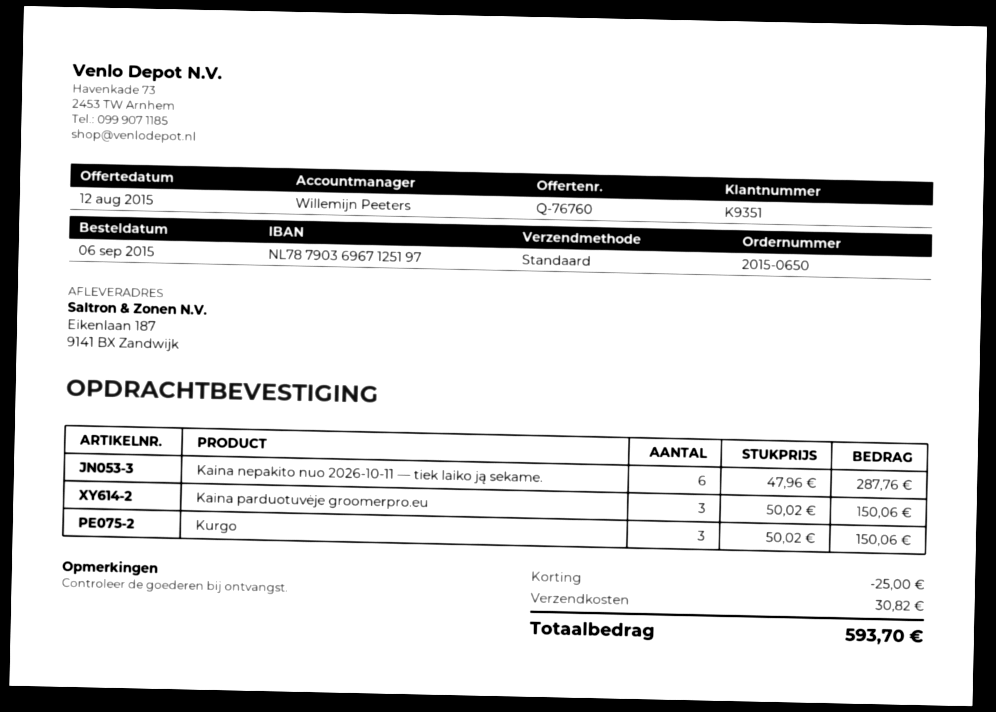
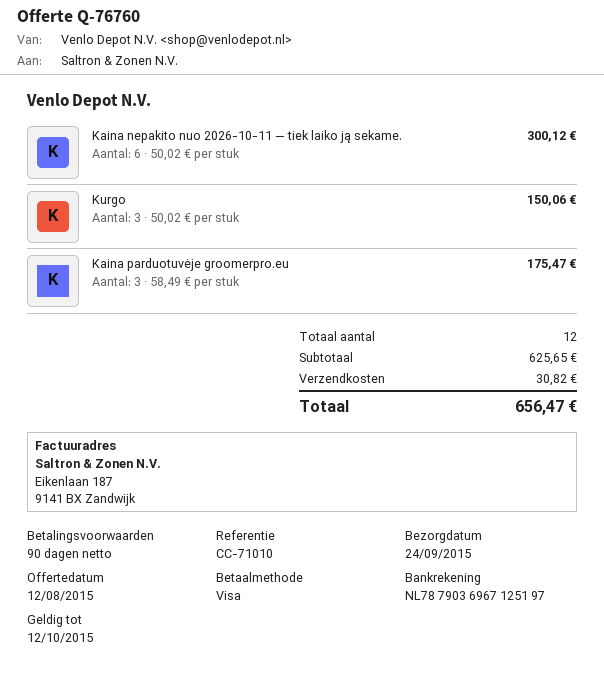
Kaina nepakito nuo 2026-10-11 — tiek laiko ją sekame.: 6 x 47.96 = 287.76 -> 6 x 50.02 = 300.12
Kaina parduotuvėje groomerpro.eu: 3 x 50.02 = 150.06 -> 3 x 58.49 = 175.47
discount: 25.00 -> none
total: 593.70 -> 656.47

